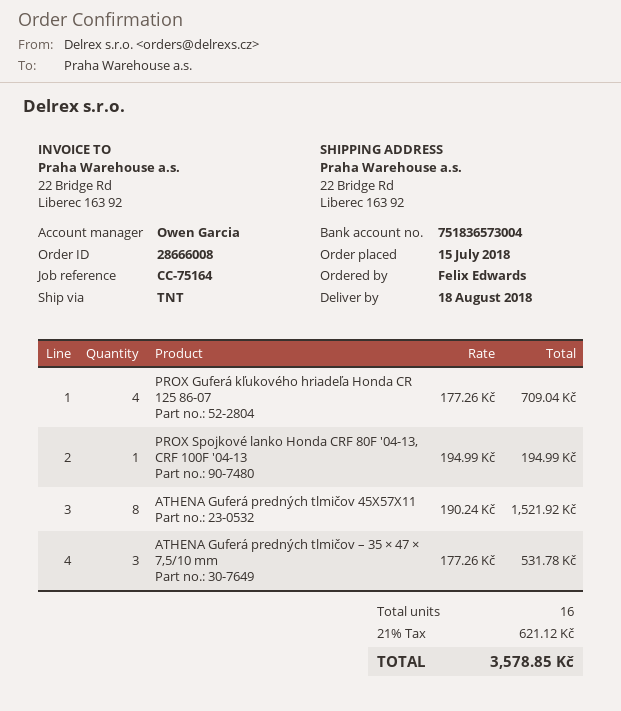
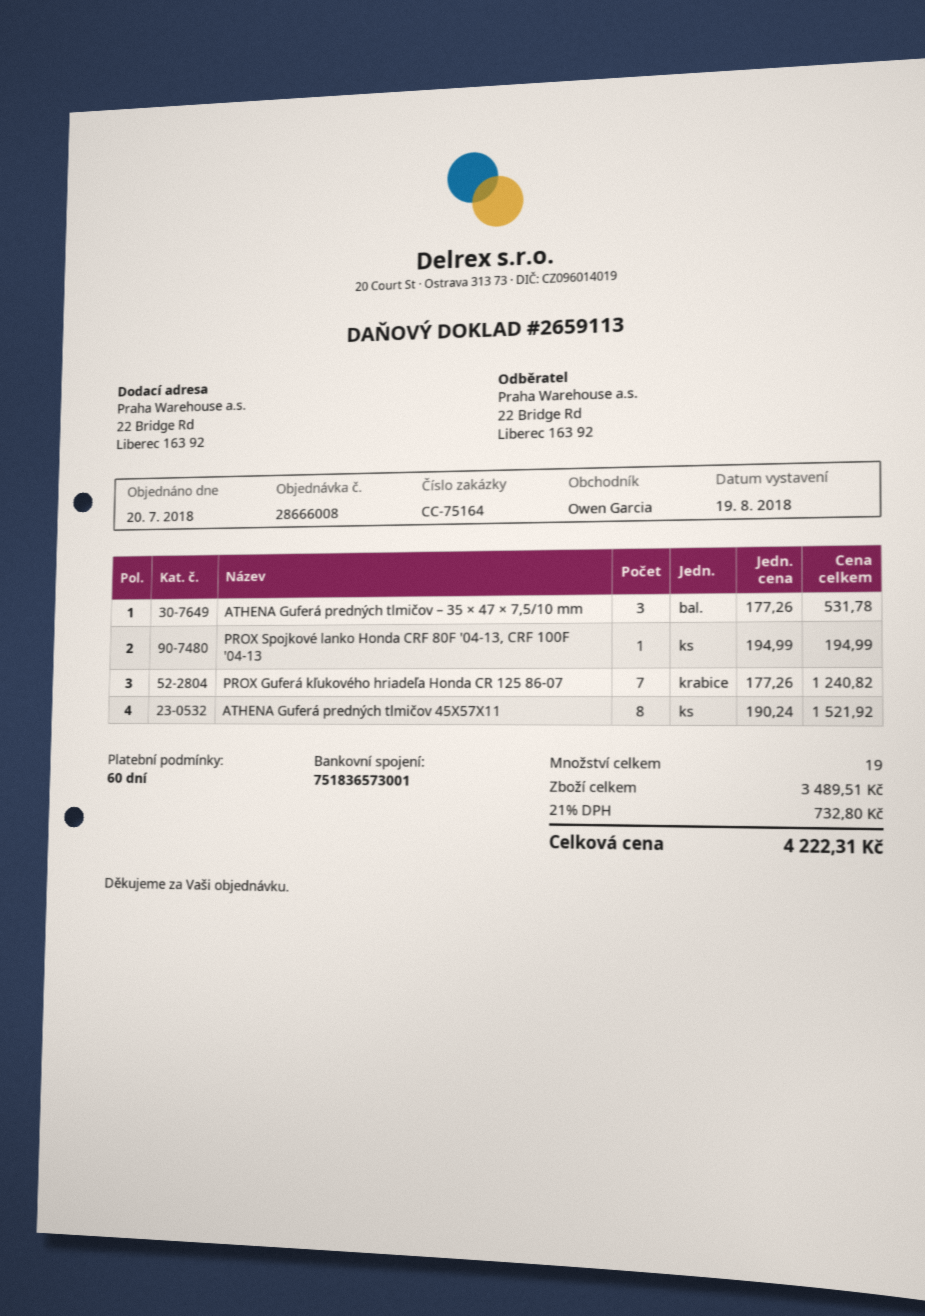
order date: 2018-07-15 -> 2018-07-20
bank account: 751836573004 -> 751836573001
PROX Guferá kľukového hriadeľa Honda CR 125 86-07: 4 x 177.26 = 709.04 -> 7 x 177.26 = 1240.82
total quantity: 16 -> 19
tax: 21% = 621.12 -> 21% = 732.80
total: 3578.85 -> 4222.31

